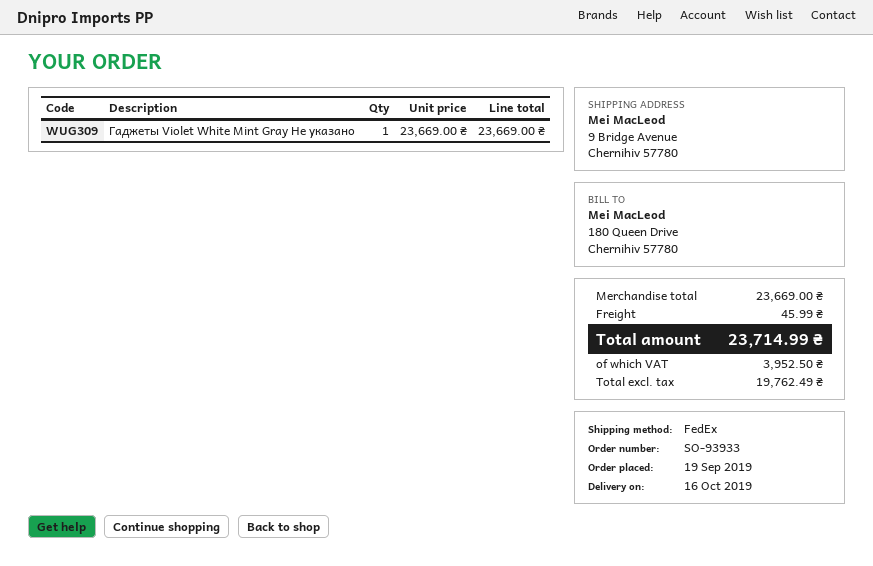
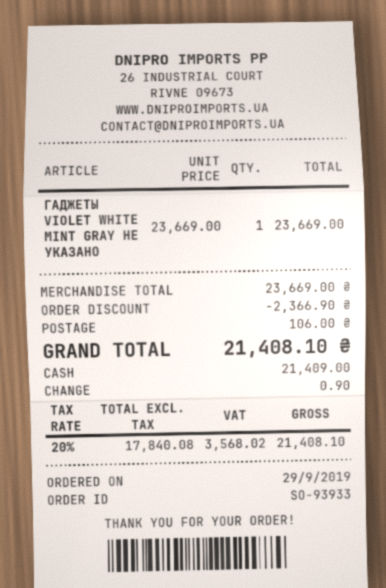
order date: 2019-09-19 -> 2019-09-29
discount: none -> 2366.90
shipping: 45.99 -> 106.00
net: 19762.49 -> 17840.08
tax: 3952.50 -> 3568.02
total: 23714.99 -> 21408.10

